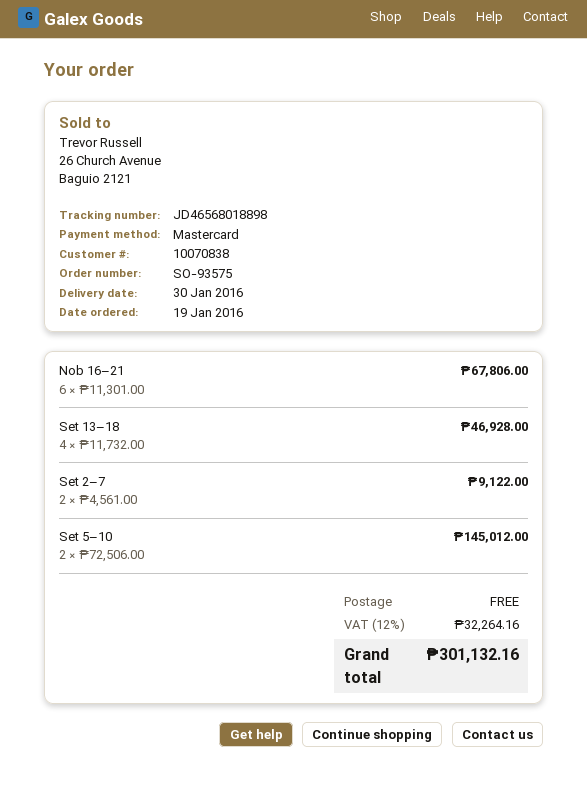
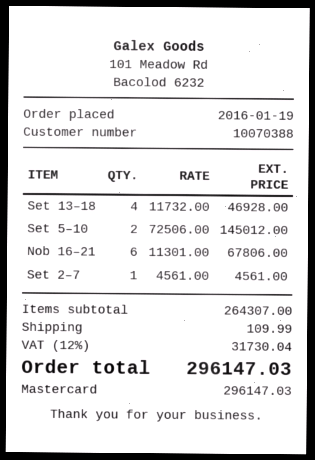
customer number: 10070838 -> 10070388
Set 2–7: 2 x 4561.00 = 9122.00 -> 1 x 4561.00 = 4561.00
shipping: 0.00 -> 109.99
tax: 12% = 32264.16 -> 12% = 31730.04
total: 301132.16 -> 296147.03

